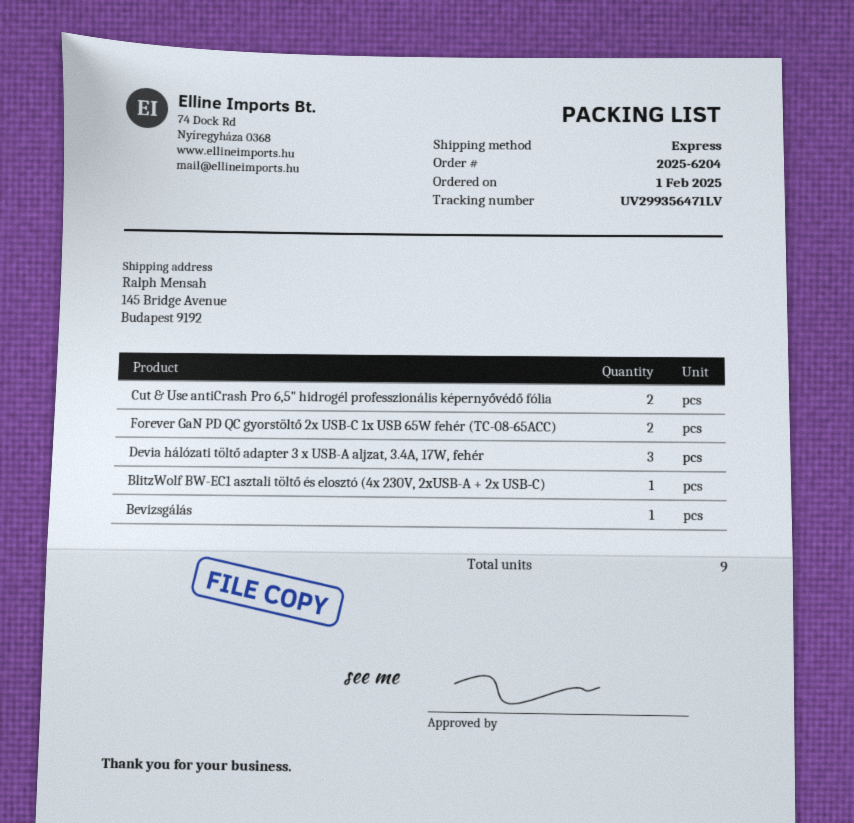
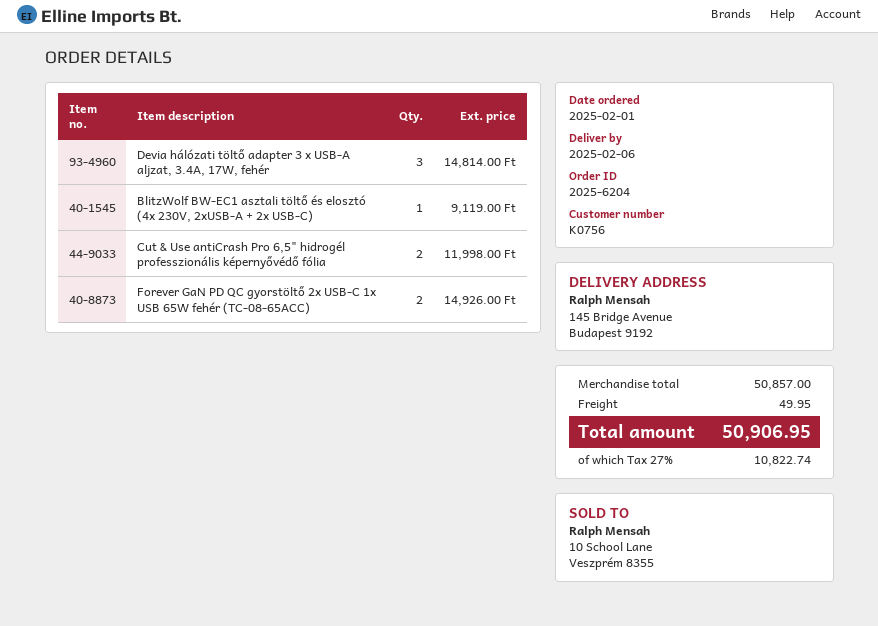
Bevizsgálás: 1 -> none

